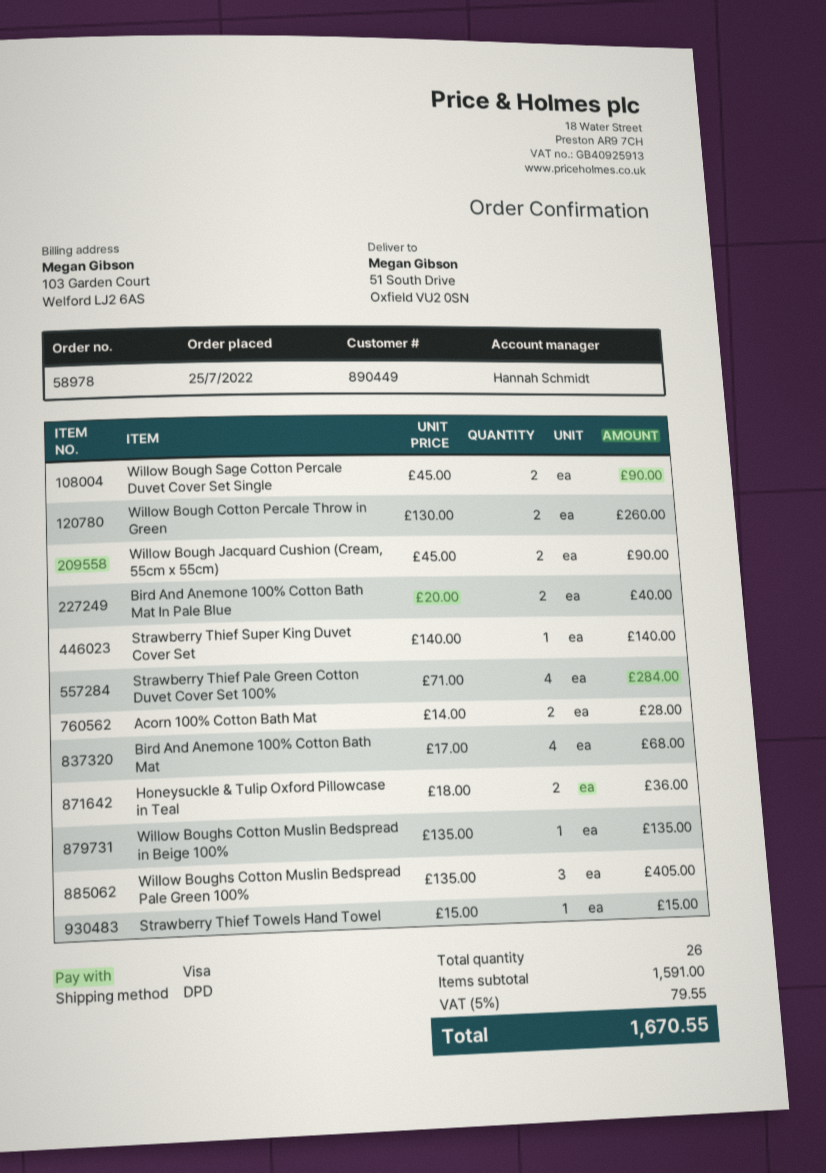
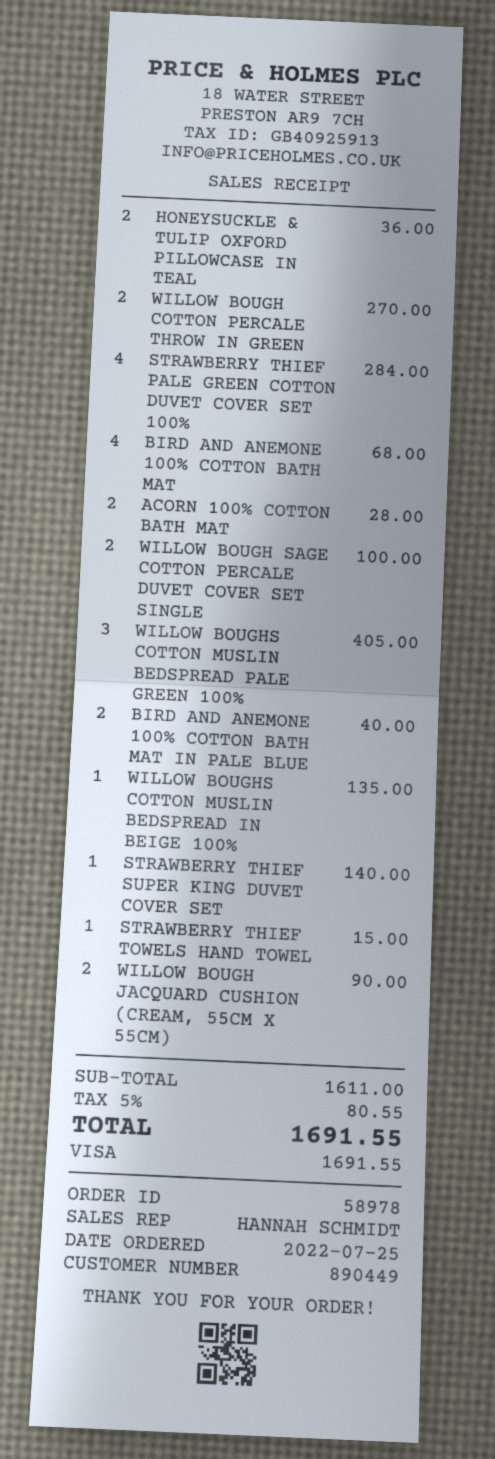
Willow Bough Sage Cotton Percale Duvet Cover Set Single: 2 for 90.00 -> 2 for 100.00
Willow Bough Cotton Percale Throw in Green: 2 for 260.00 -> 2 for 270.00
subtotal: 1591.00 -> 1611.00
tax: 5% = 79.55 -> 5% = 80.55
total: 1670.55 -> 1691.55

